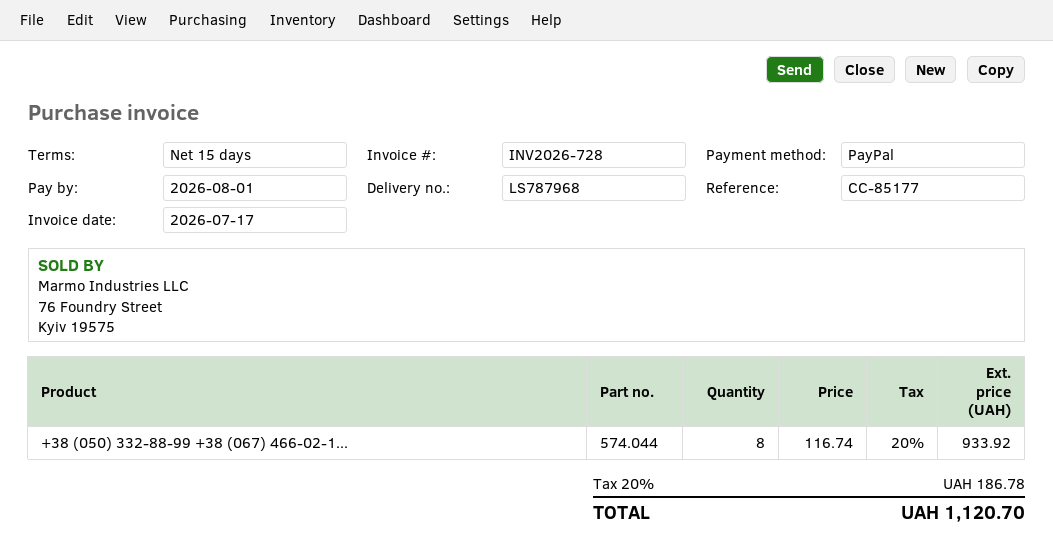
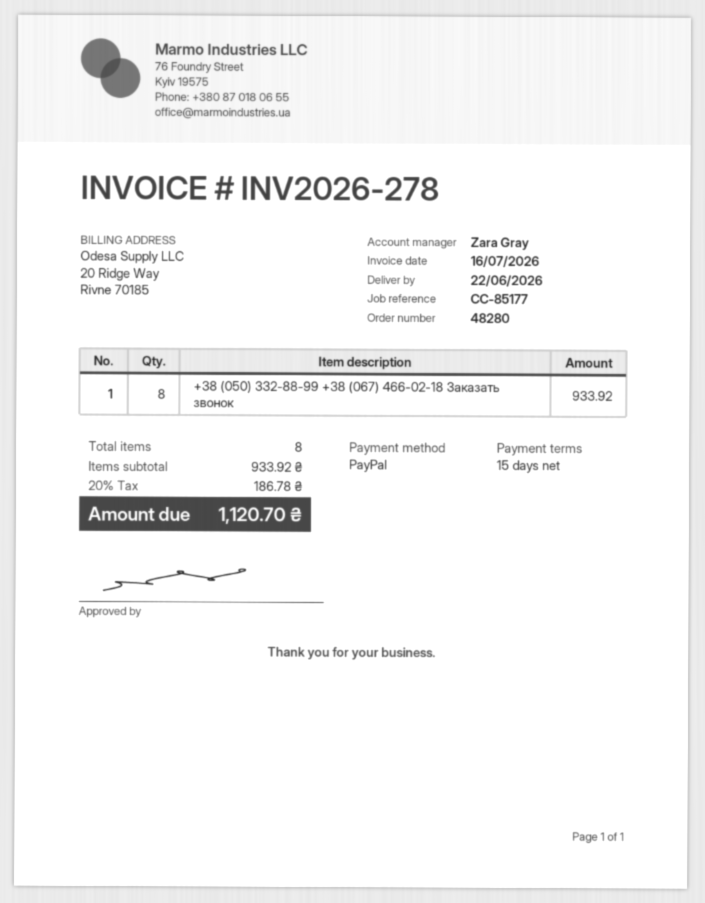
invoice number: INV2026-728 -> INV2026-278
invoice date: 2026-07-17 -> 2026-07-16

